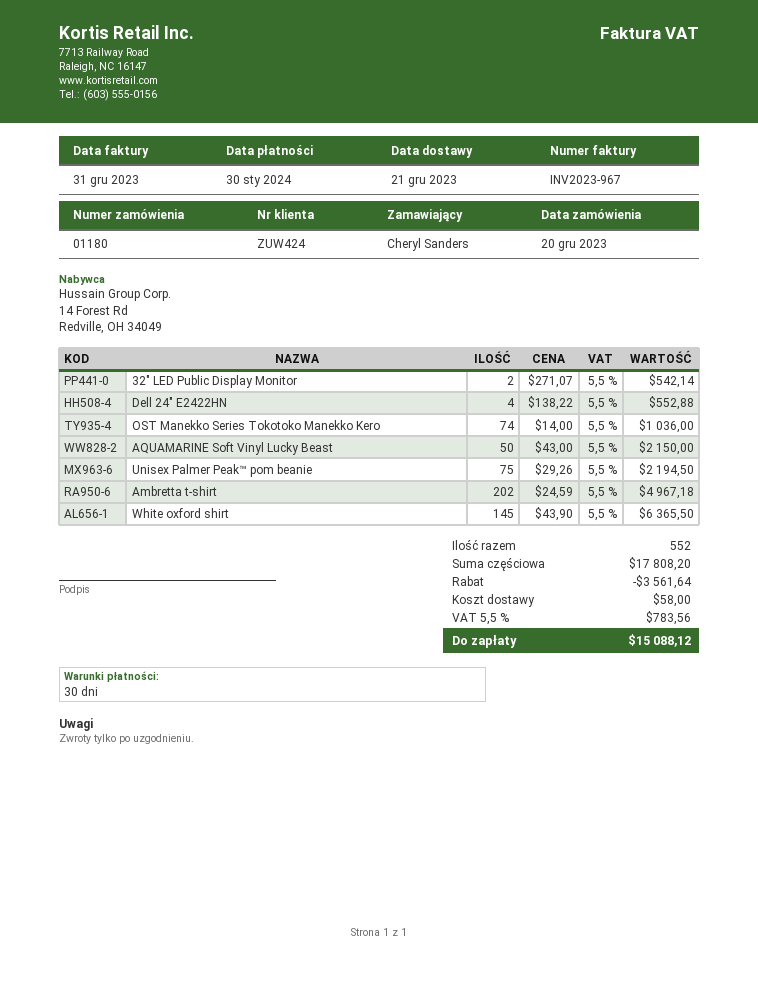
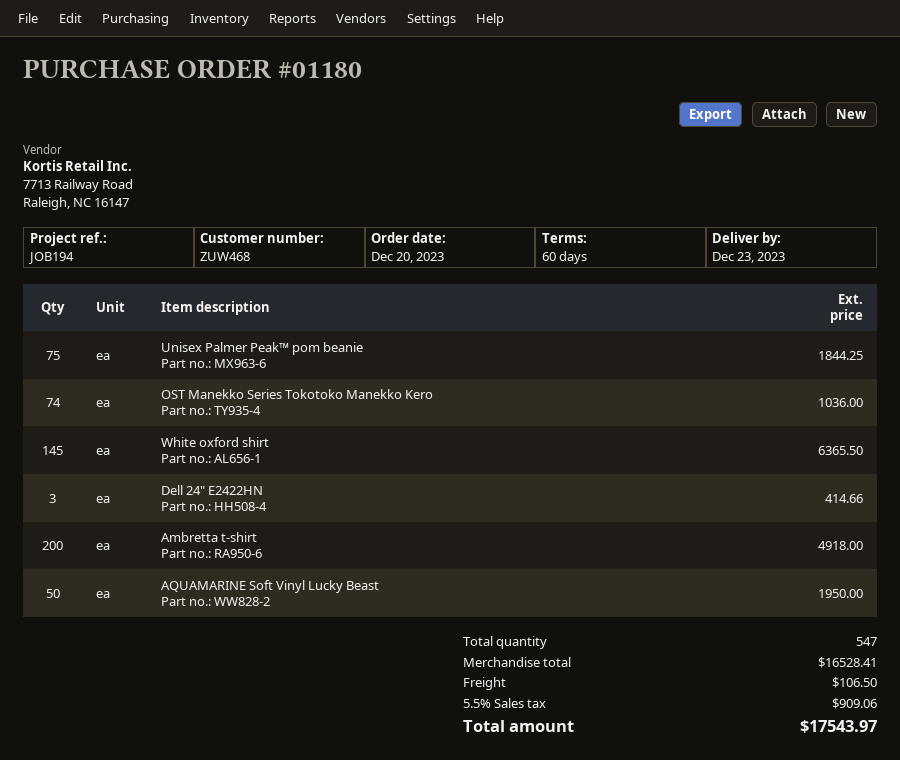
delivery date: 2023-12-21 -> 2023-12-23
payment terms: 30 days -> 60 days
customer number: ZUW424 -> ZUW468
32" LED Public Display Monitor: 2 for 542.14 -> none
Dell 24" E2422HN: 4 for 552.88 -> 3 for 414.66
AQUAMARINE Soft Vinyl Lucky Beast: 50 for 2150.00 -> 50 for 1950.00
Unisex Palmer Peak™ pom beanie: 75 for 2194.50 -> 75 for 1844.25
Ambretta t-shirt: 202 for 4967.18 -> 200 for 4918.00
total quantity: 552 -> 547
subtotal: 17808.20 -> 16528.41
discount: 3561.64 -> none
shipping: 58.00 -> 106.50
tax: 5.5% = 783.56 -> 5.5% = 909.06
total: 15088.12 -> 17543.97

